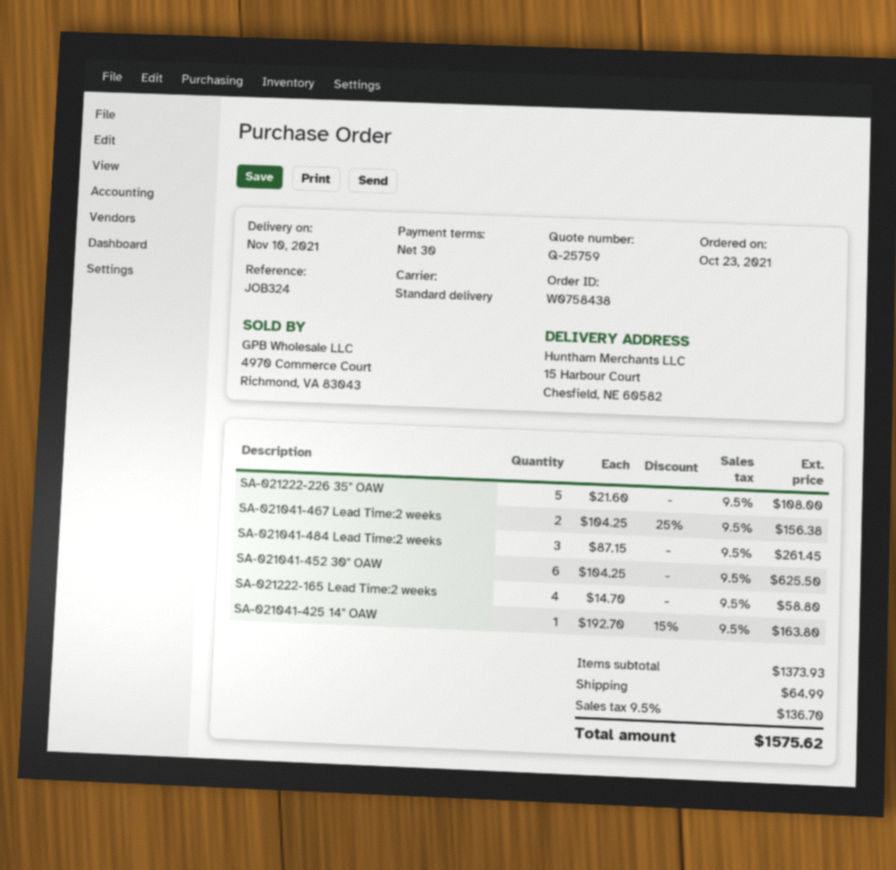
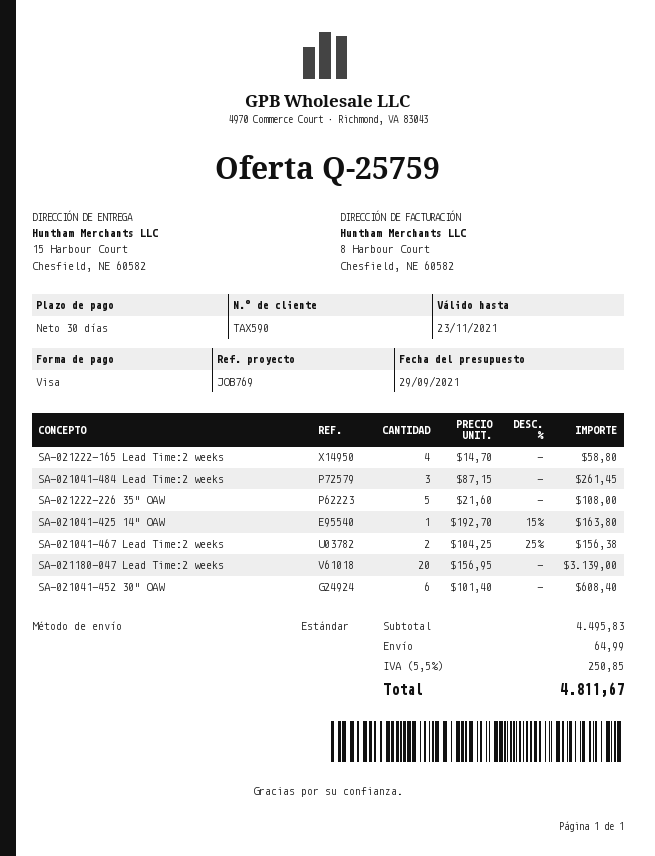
reference: JOB324 -> JOB769
SA-021041-452 30" OAW: 6 x 104.25 = 625.50 -> 6 x 101.40 = 608.40
SA-021180-047 Lead Time:2 weeks: none -> 20 x 156.95 = 3139.00
subtotal: 1373.93 -> 4495.83
tax: 9.5% = 136.70 -> 5.5% = 250.85
total: 1575.62 -> 4811.67

